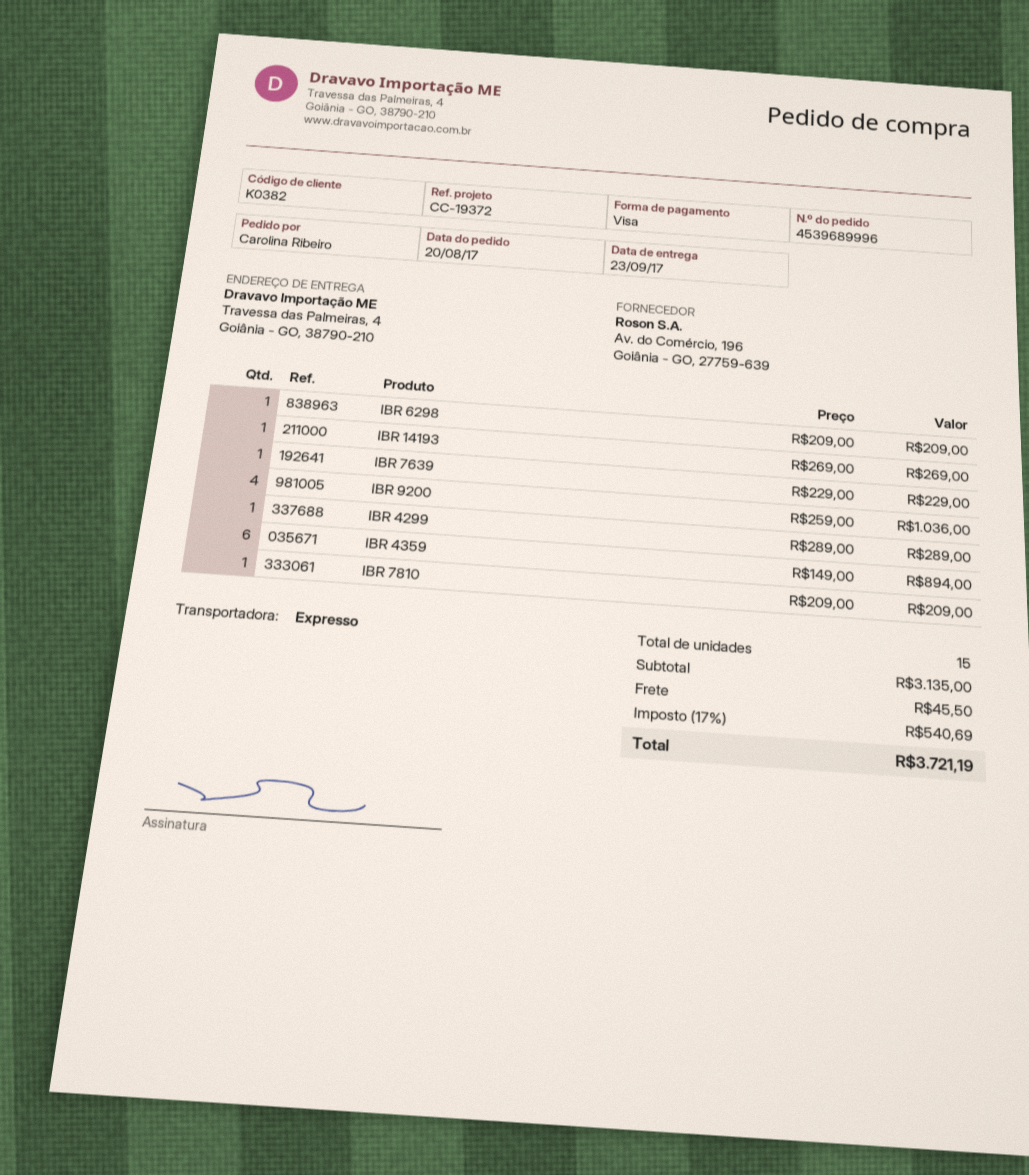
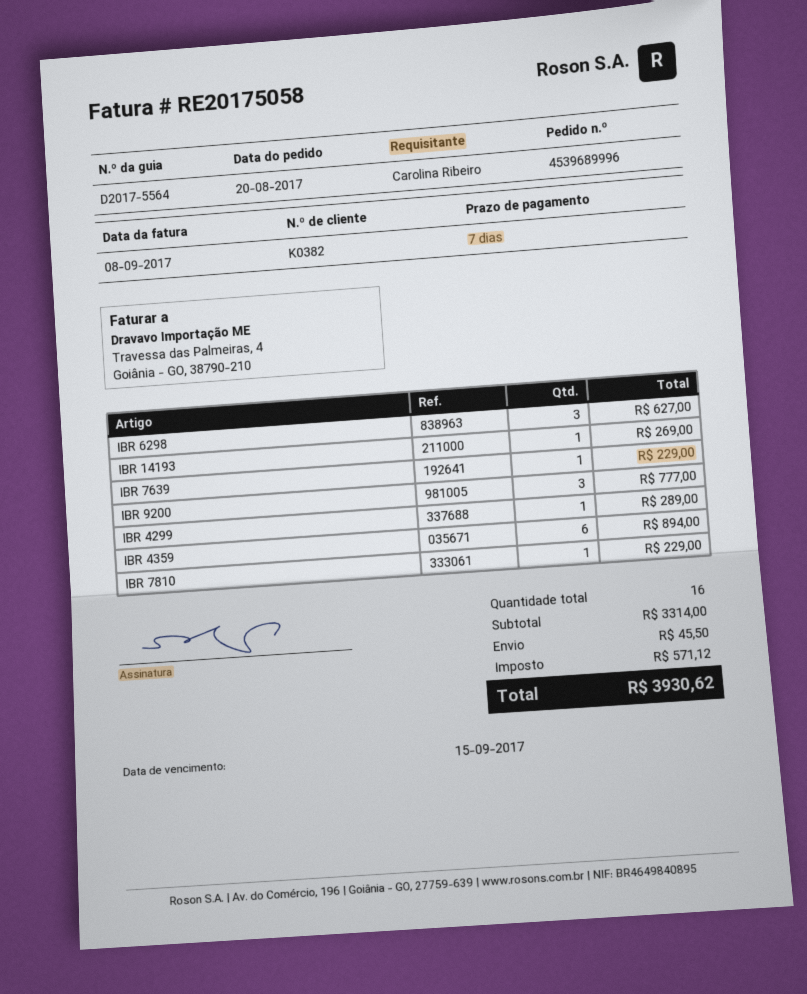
IBR 6298: 1 for 209.00 -> 3 for 627.00
IBR 9200: 4 for 1036.00 -> 3 for 777.00
IBR 7810: 1 for 209.00 -> 1 for 229.00
total quantity: 15 -> 16
subtotal: 3135.00 -> 3314.00
tax: 540.69 -> 571.12
total: 3721.19 -> 3930.62

